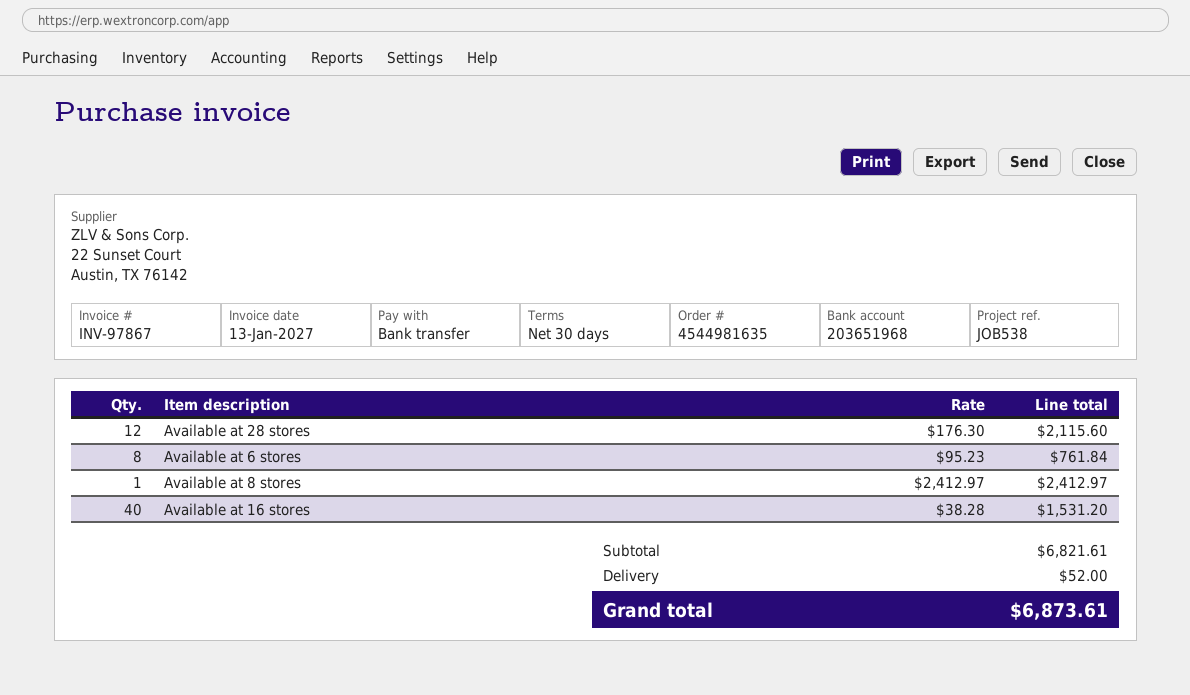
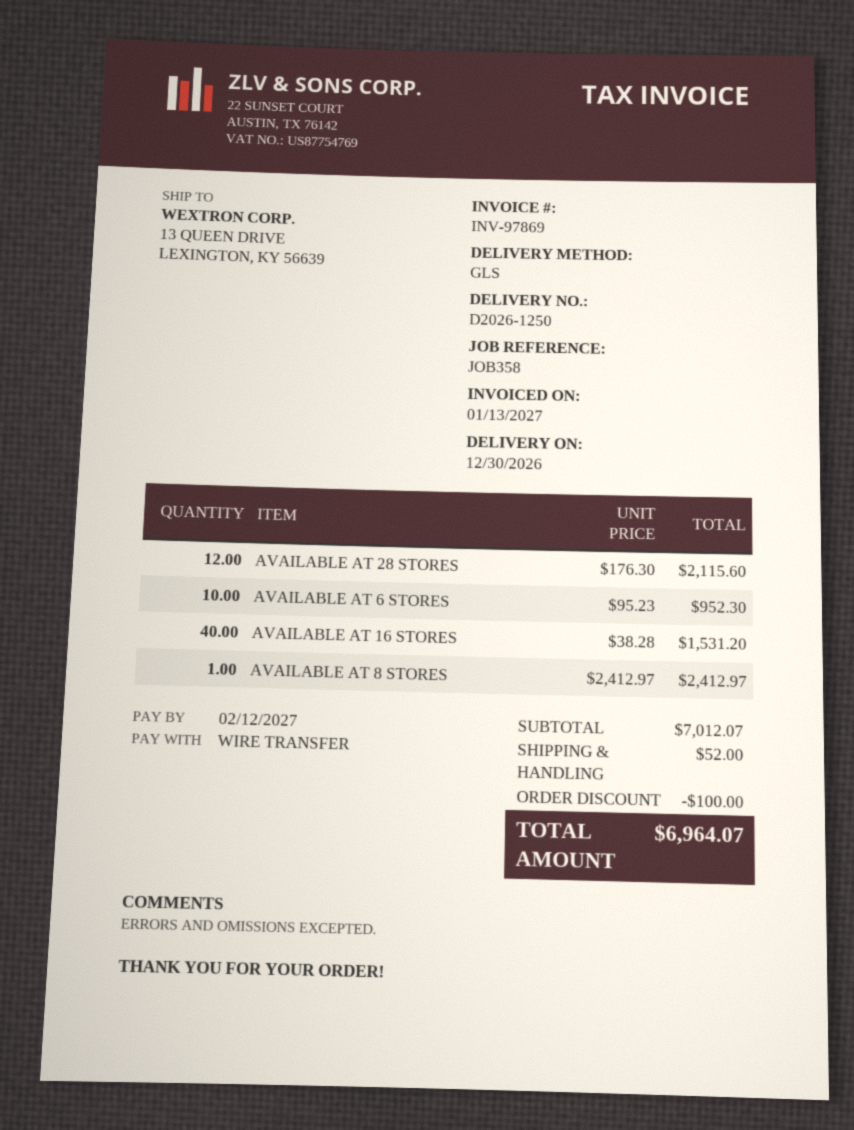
invoice number: INV-97867 -> INV-97869
reference: JOB538 -> JOB358
Available at 6 stores: 8 x 95.23 = 761.84 -> 10 x 95.23 = 952.30
subtotal: 6821.61 -> 7012.07
discount: none -> 100.00
total: 6873.61 -> 6964.07

